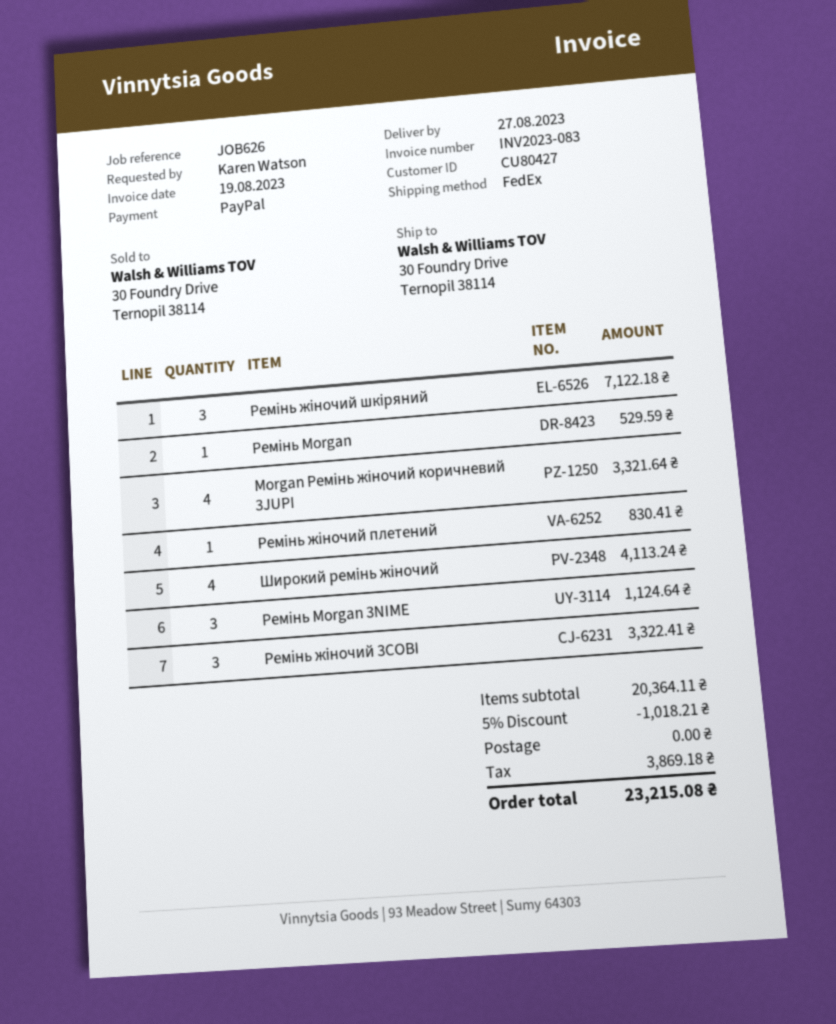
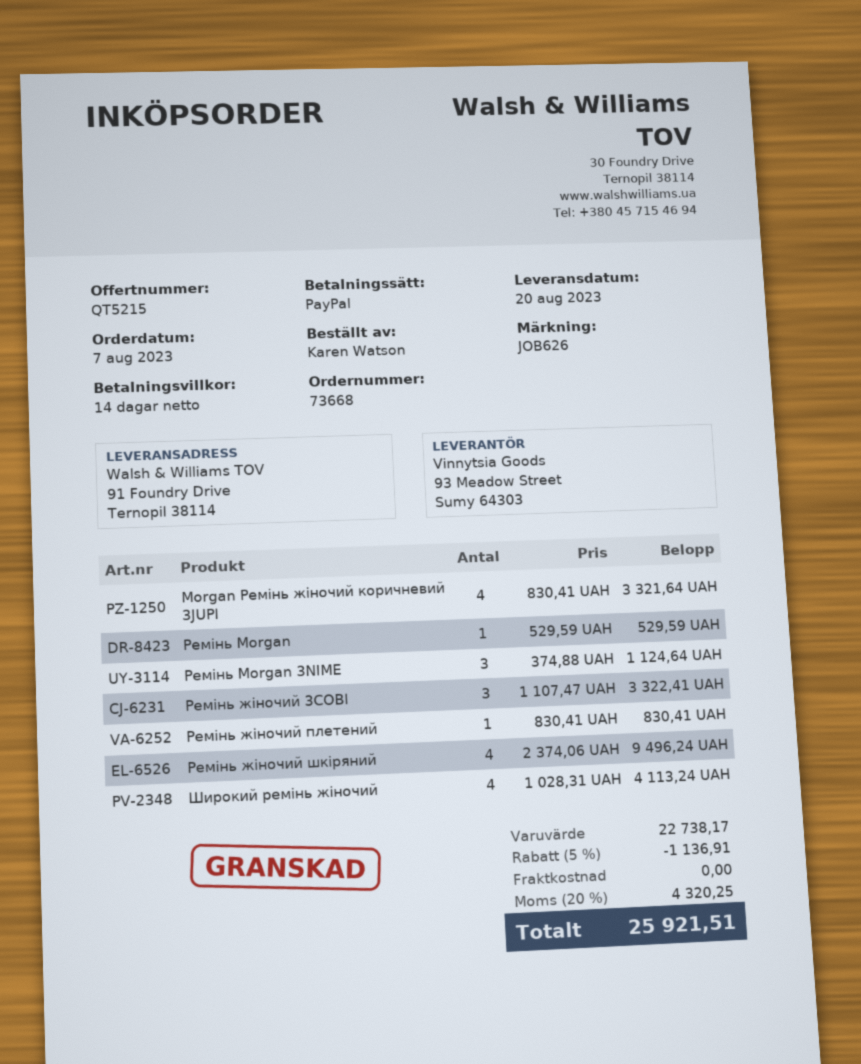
delivery date: 2023-08-27 -> 2023-08-20
ship to: 30 Foundry Drive, Ternopil 38114 -> 91 Foundry Drive, Ternopil 38114
Ремінь жіночий шкіряний: 3 for 7122.18 -> 4 for 9496.24
subtotal: 20364.11 -> 22738.17
discount: 5% = 1018.21 -> 5% = 1136.91
tax: 3869.18 -> 4320.25
total: 23215.08 -> 25921.51

